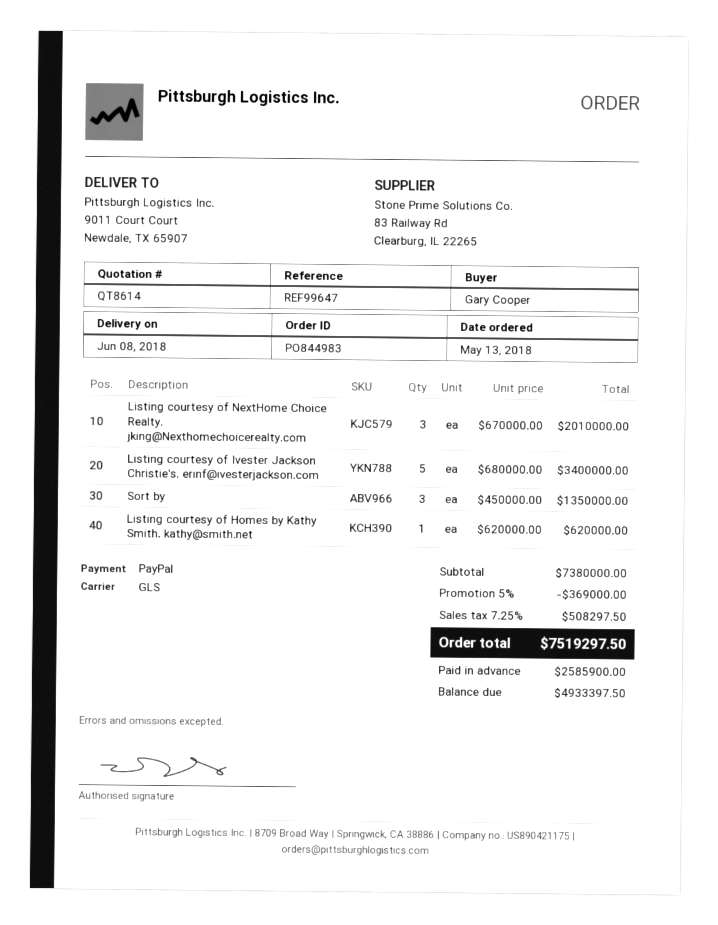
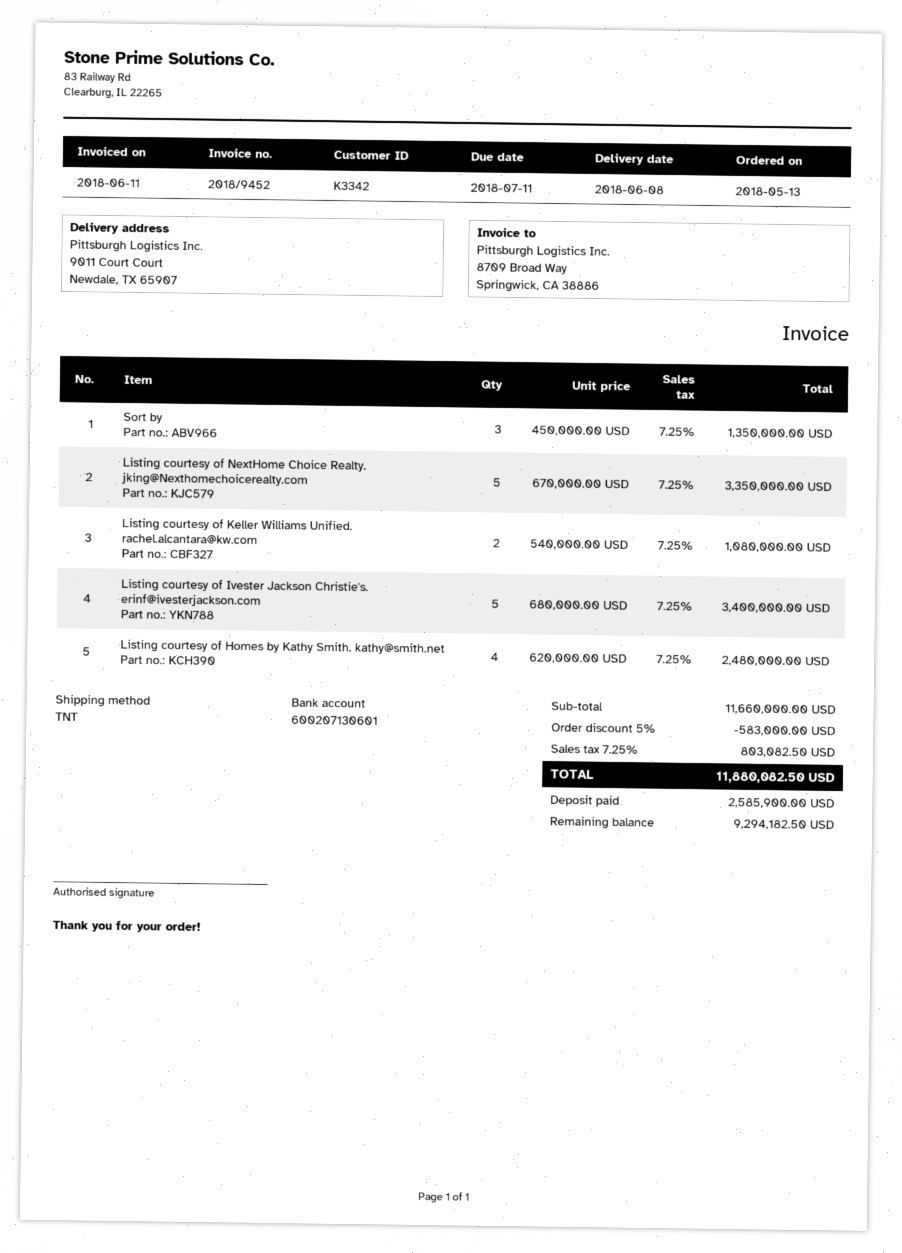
shipping method: GLS -> TNT
Listing courtesy of NextHome Choice Realty. jking@Nexthomechoicerealty.com: 3 x 670000.00 = 2010000.00 -> 5 x 670000.00 = 3350000.00
Listing courtesy of Homes by Kathy Smith. kathy@smith.net: 1 x 620000.00 = 620000.00 -> 4 x 620000.00 = 2480000.00
Listing courtesy of Keller Williams Unified. rachel.alcantara@kw.com: none -> 2 x 540000.00 = 1080000.00
subtotal: 7380000.00 -> 11660000.00
discount: 5% = 369000.00 -> 5% = 583000.00
tax: 7.25% = 508297.50 -> 7.25% = 803082.50
total: 7519297.50 -> 11880082.50
balance: 4933397.50 -> 9294182.50

